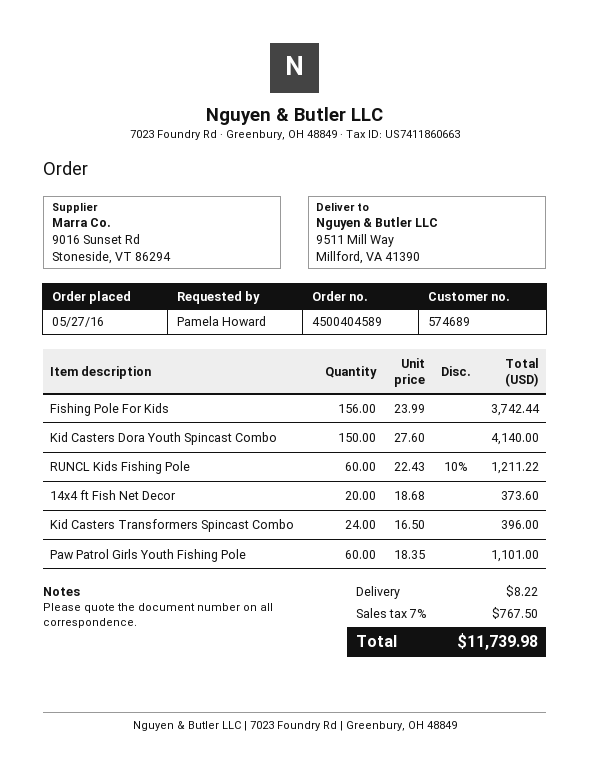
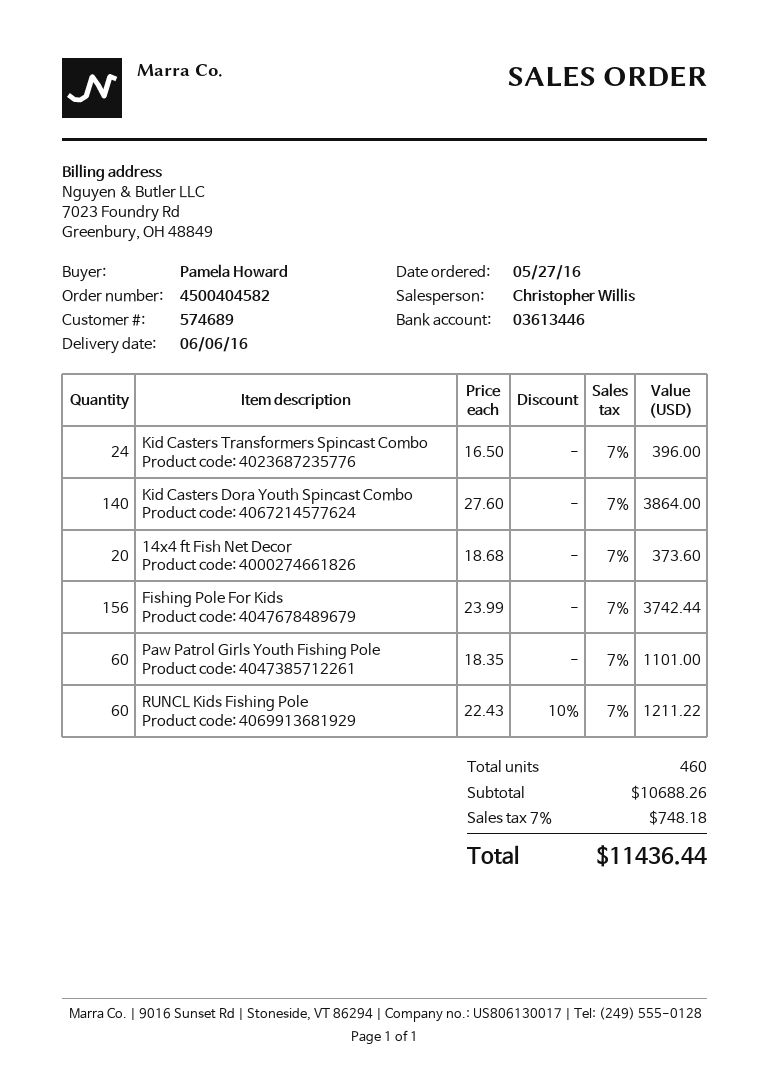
order number: 4500404589 -> 4500404582
Kid Casters Dora Youth Spincast Combo: 150 x 27.60 = 4140.00 -> 140 x 27.60 = 3864.00
shipping: 8.22 -> none
tax: 7% = 767.50 -> 7% = 748.18
total: 11739.98 -> 11436.44

